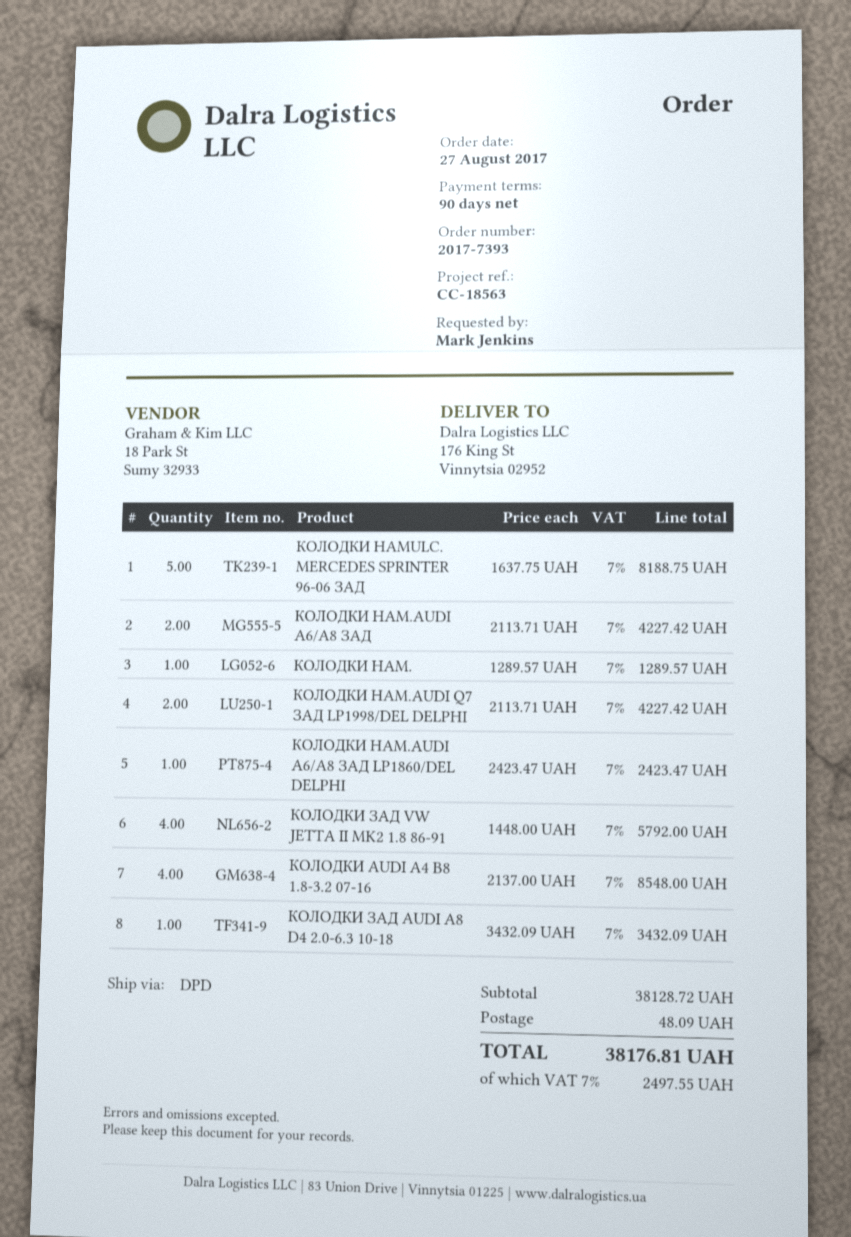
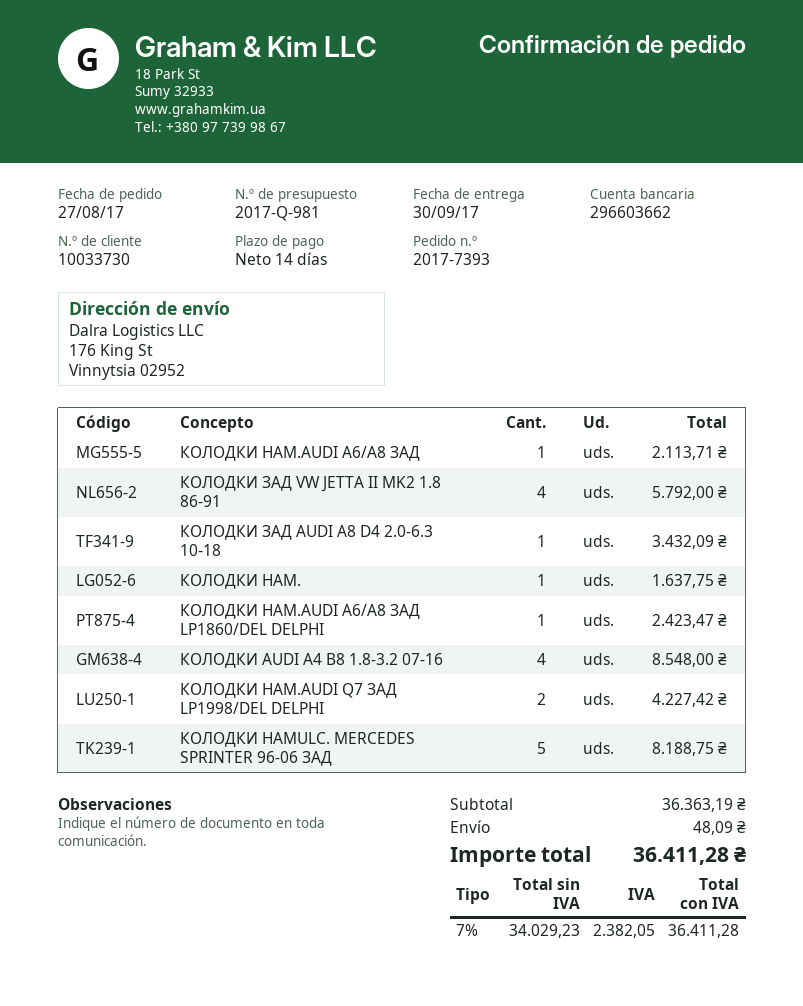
payment terms: 90 days -> 14 days
КОЛОДКИ HAM.AUDI A6/A8 ЗАД: 2 for 4227.42 -> 1 for 2113.71
КОЛОДКИ HAM.: 1 for 1289.57 -> 1 for 1637.75
subtotal: 38128.72 -> 36363.19
tax: 7% = 2497.55 -> 7% = 2382.05
total: 38176.81 -> 36411.28

